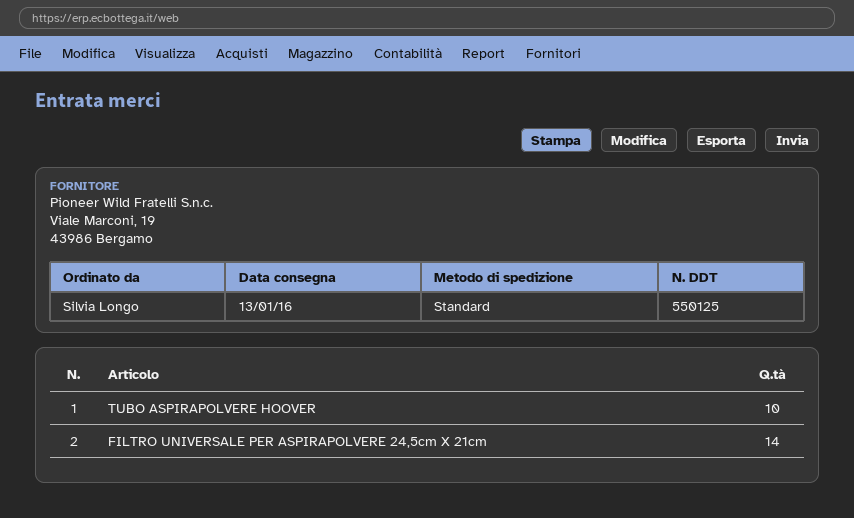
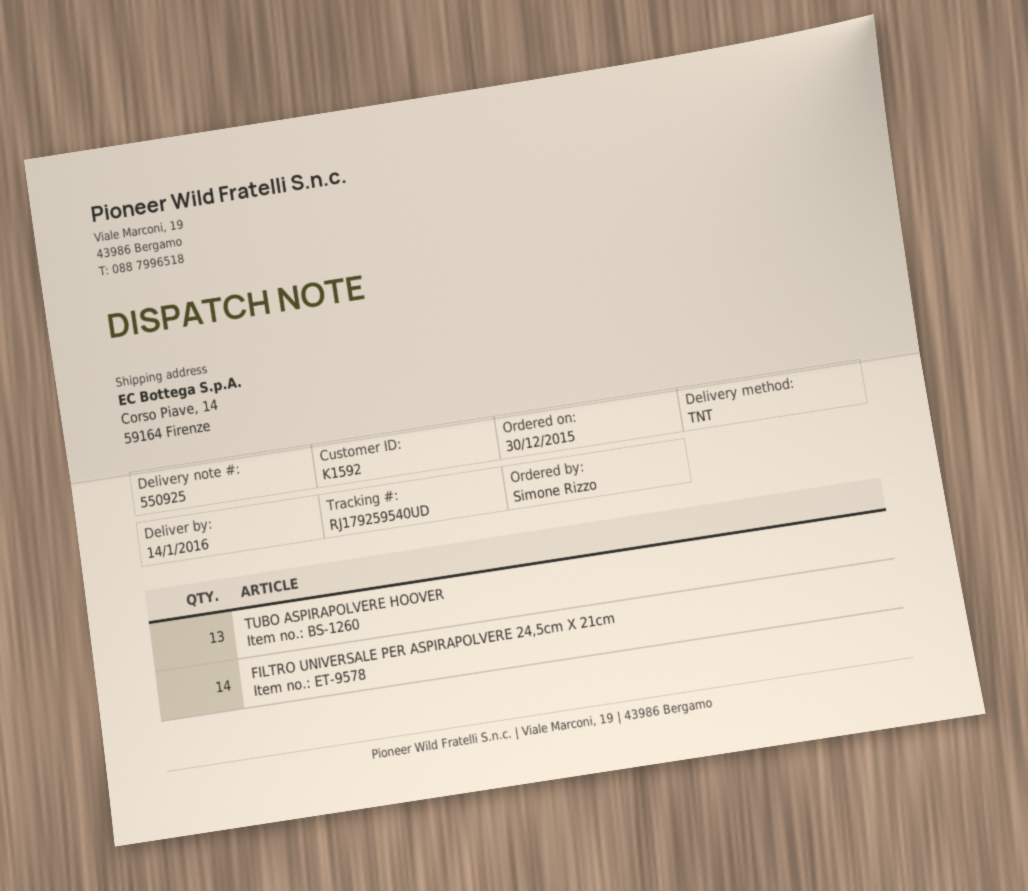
delivery note number: 550125 -> 550925
delivery date: 2016-01-13 -> 2016-01-14
ordered by: Silvia Longo -> Simone Rizzo
shipping method: standard -> TNT
TUBO ASPIRAPOLVERE HOOVER: 10 -> 13

